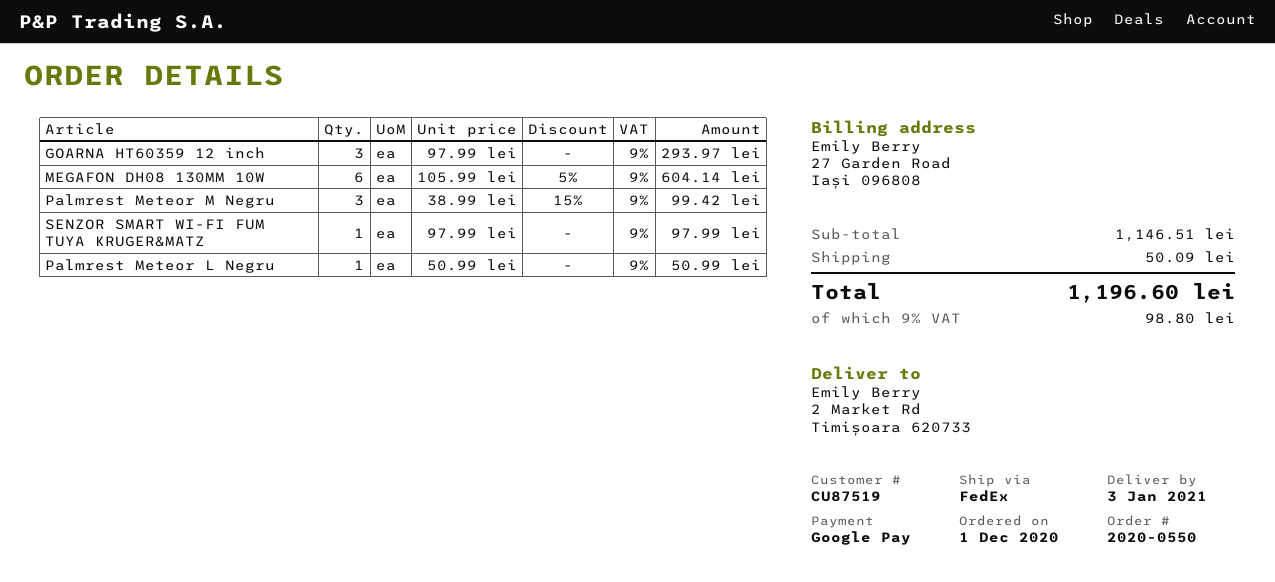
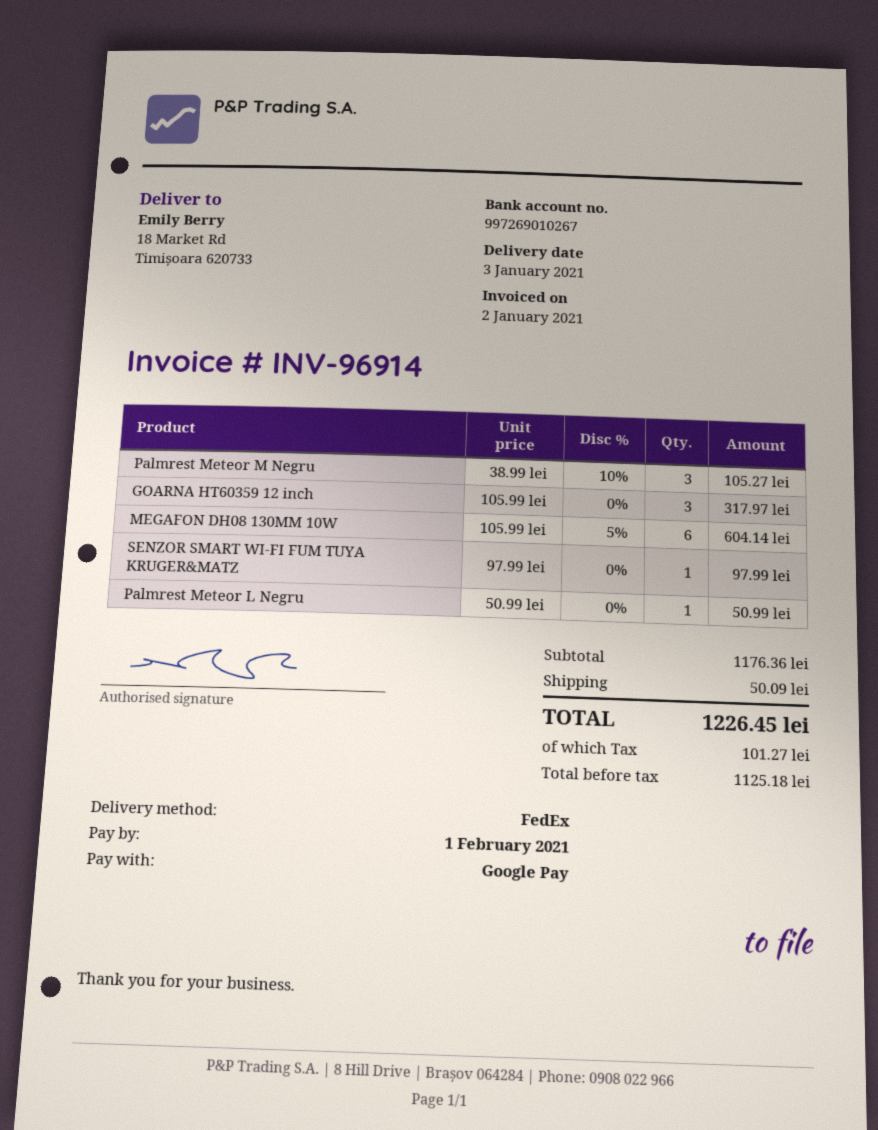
ship to: 2 Market Rd, Timișoara 620733 -> 18 Market Rd, Timișoara 620733
GOARNA HT60359 12 inch: 3 x 97.99 = 293.97 -> 3 x 105.99 = 317.97
Palmrest Meteor M Negru: 3 x 38.99 - 15% = 99.42 -> 3 x 38.99 - 10% = 105.27
subtotal: 1146.51 -> 1176.36
tax: 98.80 -> 101.27
total: 1196.60 -> 1226.45

